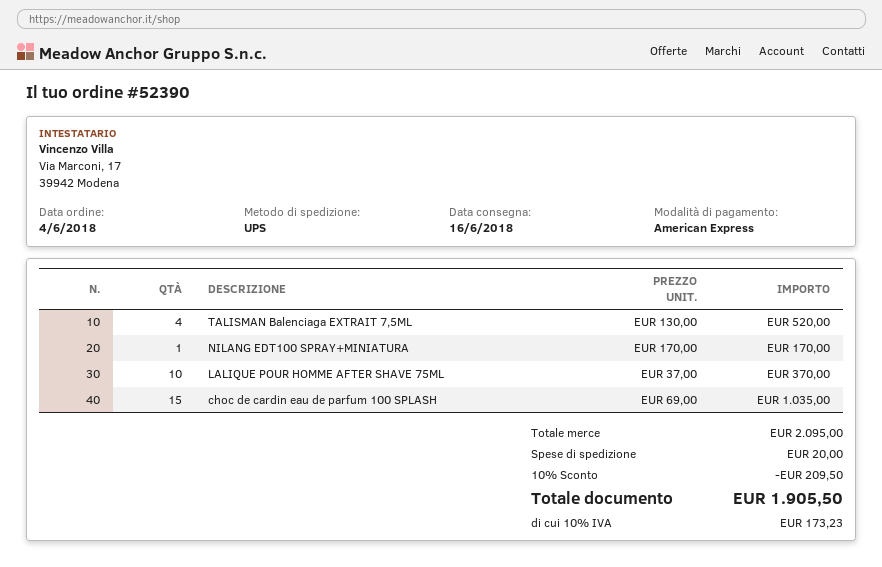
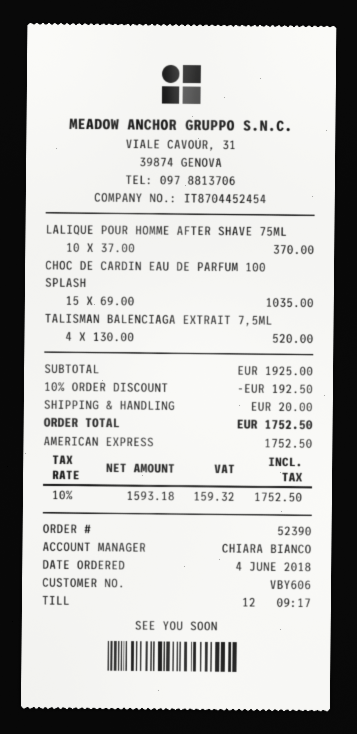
NILANG EDT100 SPRAY+MINIATURA: 1 x 170.00 = 170.00 -> none
subtotal: 2095.00 -> 1925.00
discount: 10% = 209.50 -> 10% = 192.50
tax: 10% = 173.23 -> 10% = 159.32
total: 1905.50 -> 1752.50

